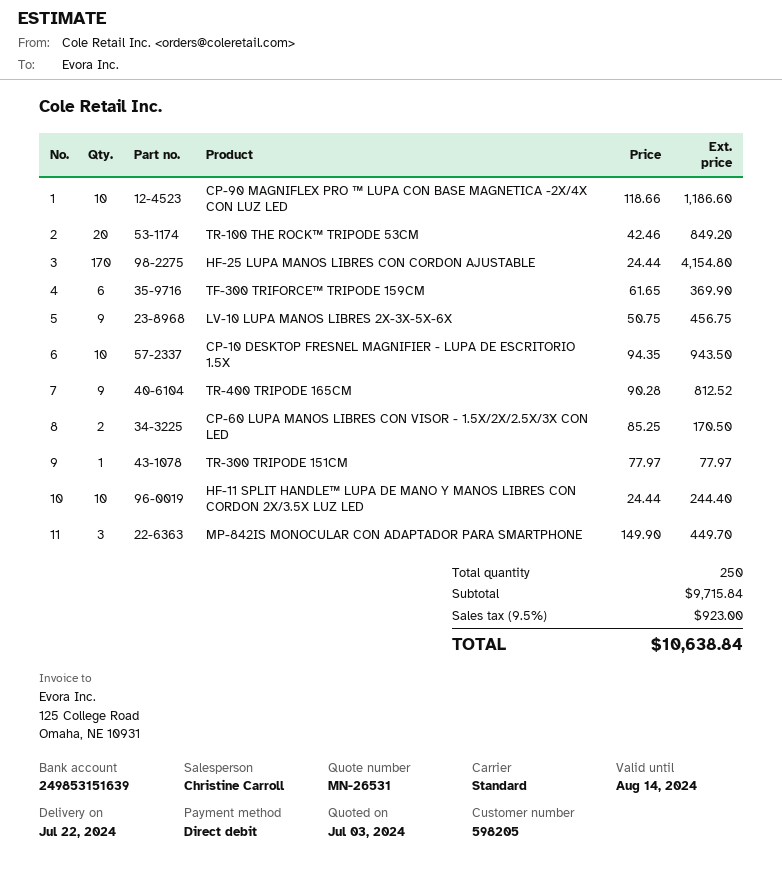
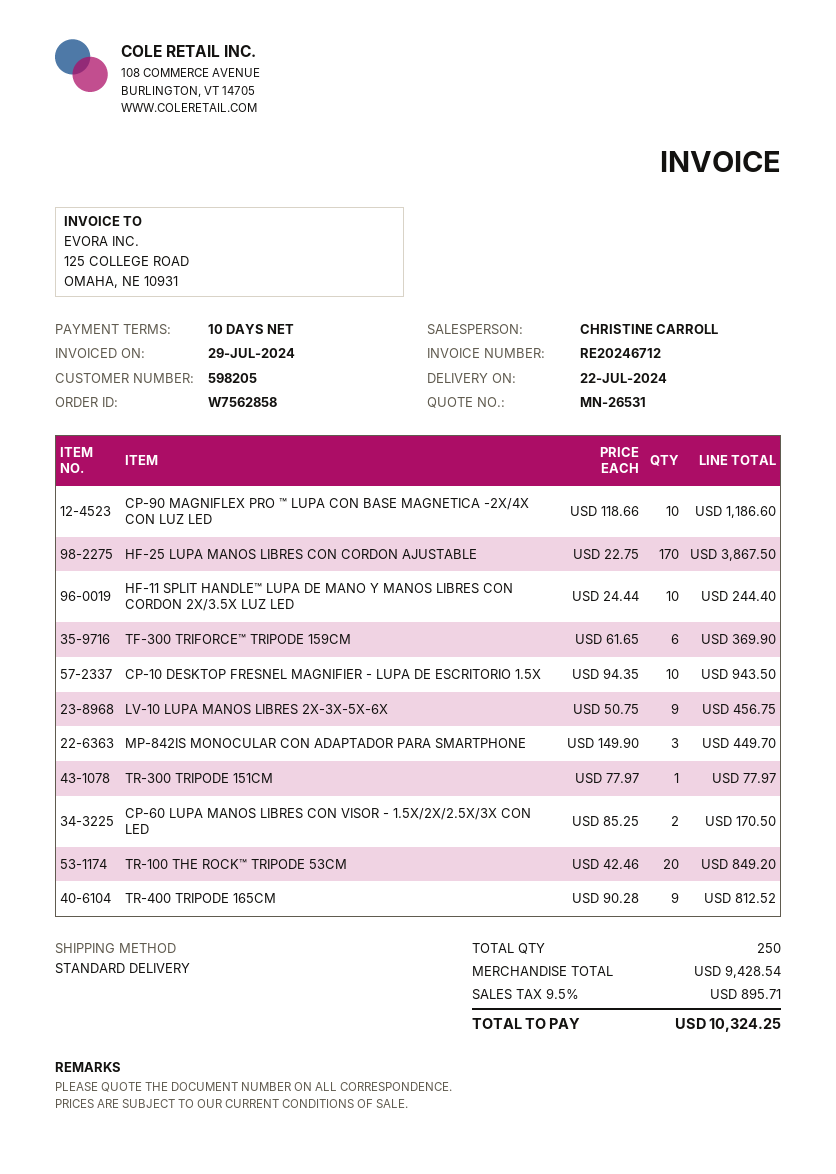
HF-25 LUPA MANOS LIBRES CON CORDON AJUSTABLE: 170 x 24.44 = 4154.80 -> 170 x 22.75 = 3867.50
subtotal: 9715.84 -> 9428.54
tax: 9.5% = 923.00 -> 9.5% = 895.71
total: 10638.84 -> 10324.25

